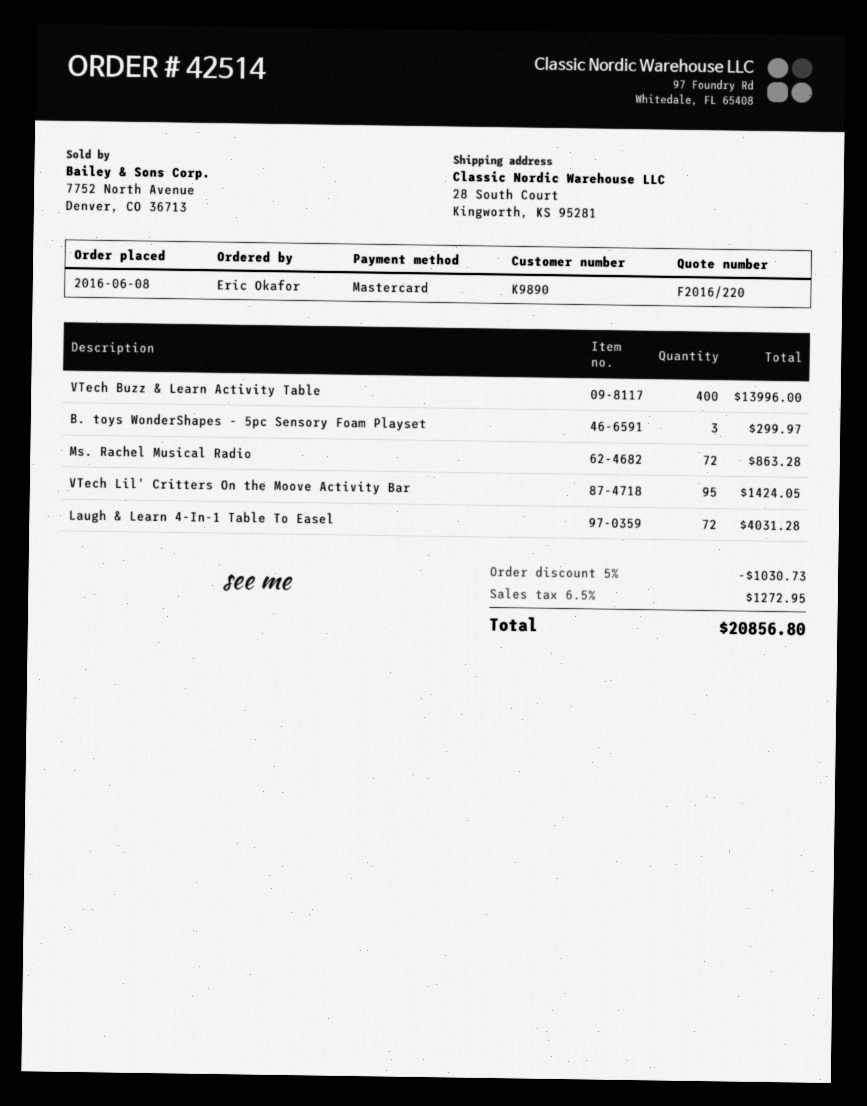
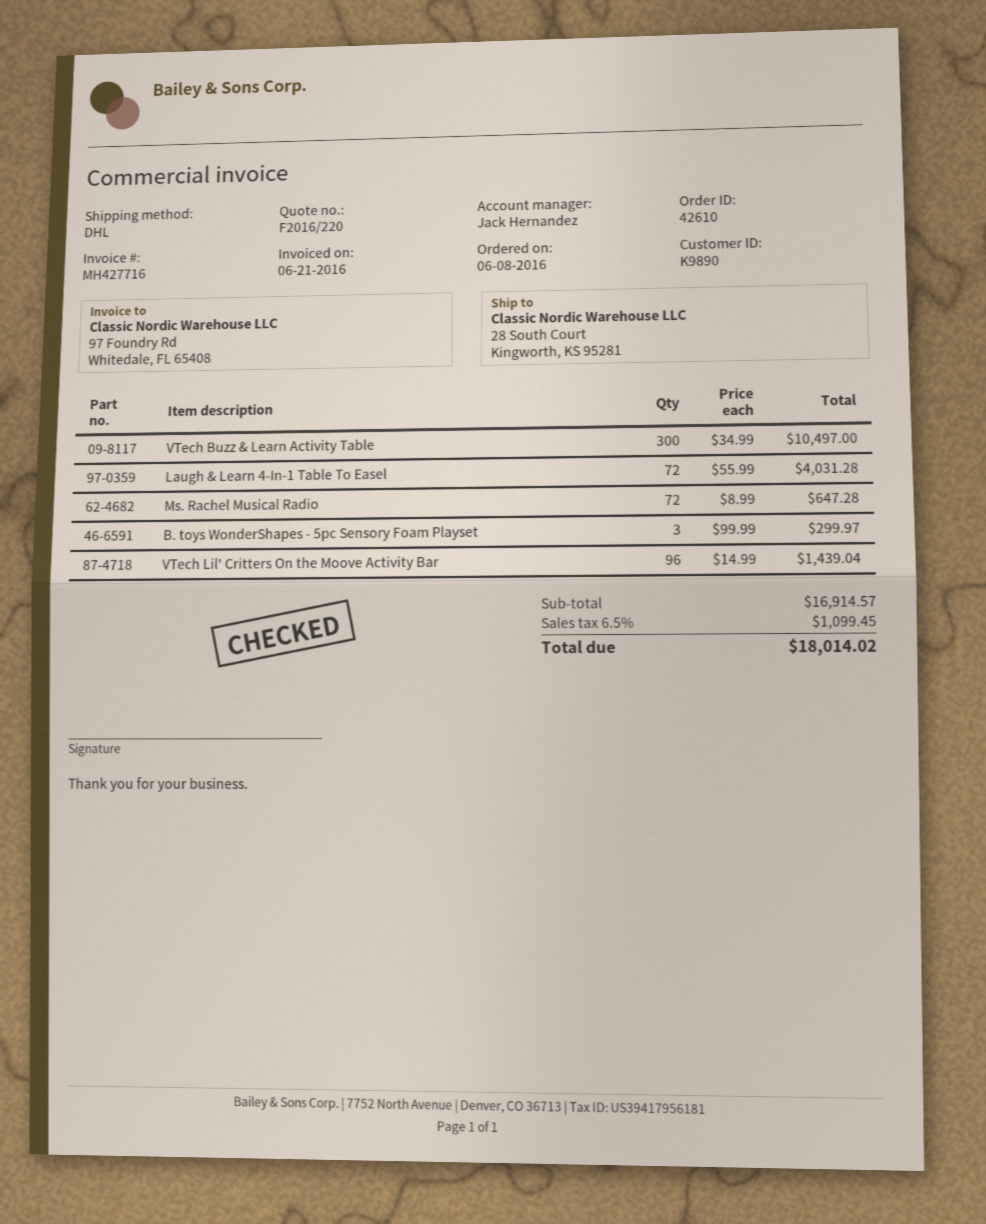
order number: 42514 -> 42610
VTech Buzz & Learn Activity Table: 400 for 13996.00 -> 300 for 10497.00
Ms. Rachel Musical Radio: 72 for 863.28 -> 72 for 647.28
VTech Lil' Critters On the Moove Activity Bar: 95 for 1424.05 -> 96 for 1439.04
discount: 5% = 1030.73 -> none
tax: 6.5% = 1272.95 -> 6.5% = 1099.45
total: 20856.80 -> 18014.02

